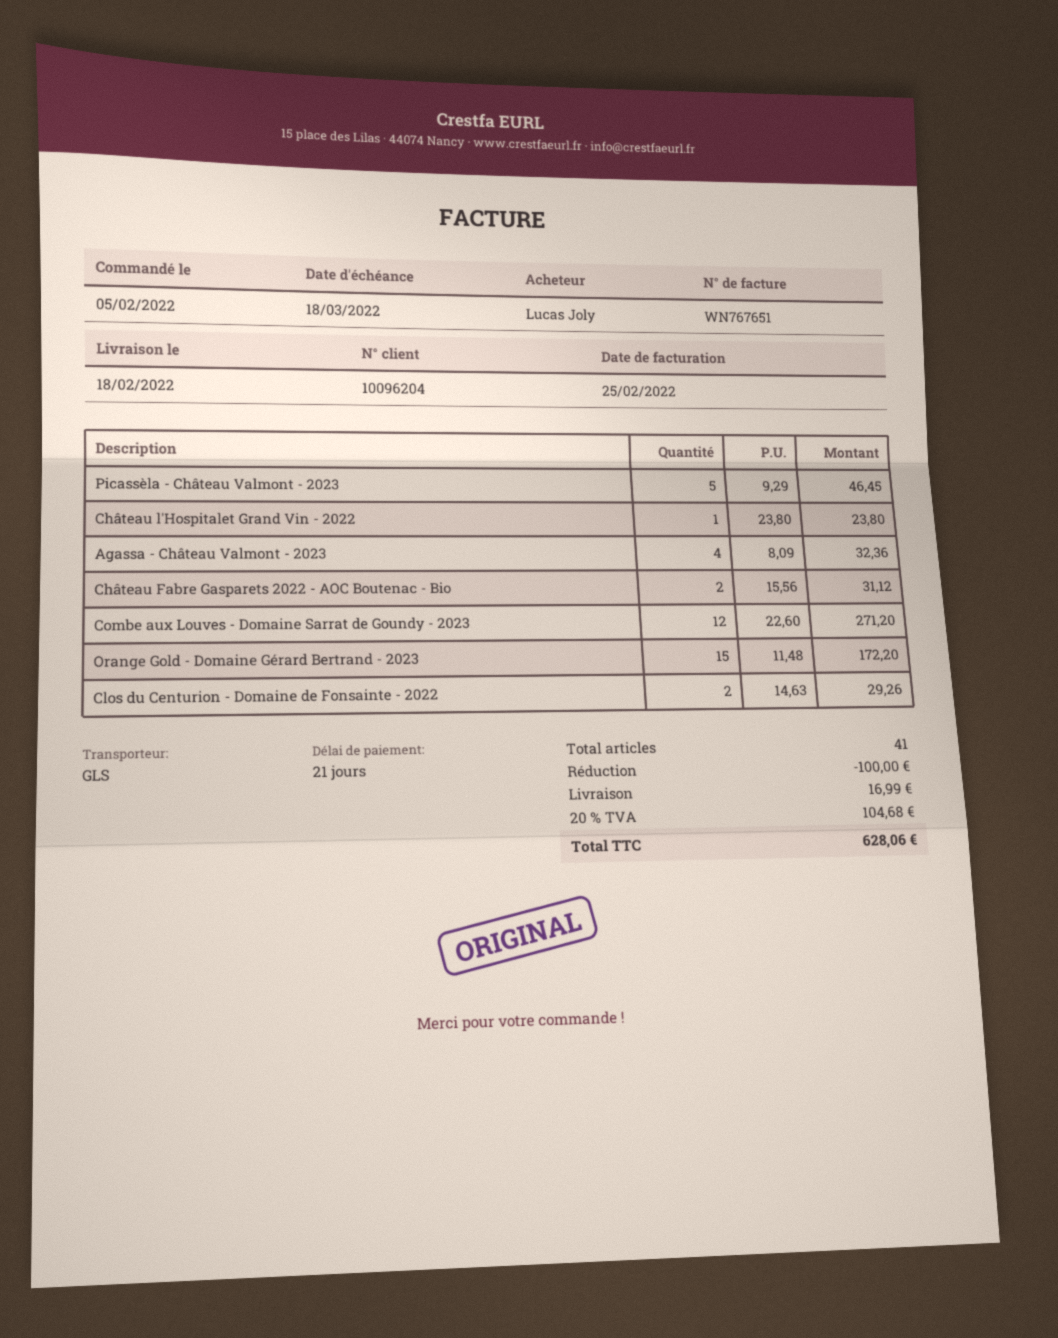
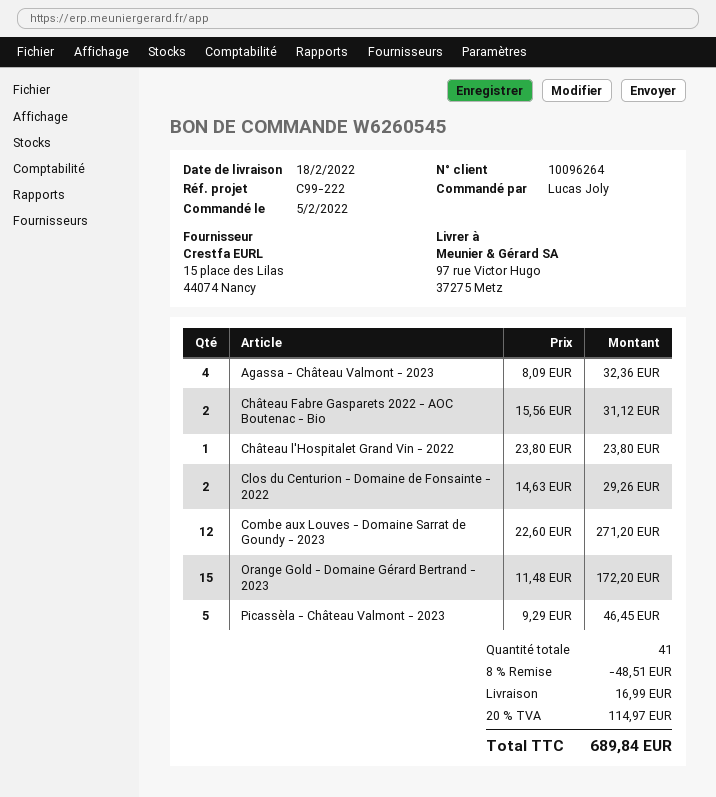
customer number: 10096204 -> 10096264
discount: 100.00 -> 48.51
tax: 20% = 104.68 -> 20% = 114.97
total: 628.06 -> 689.84

